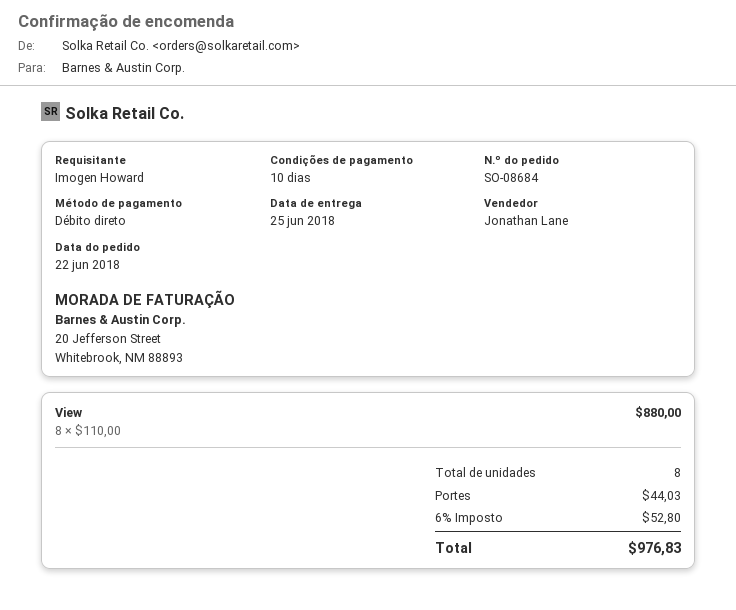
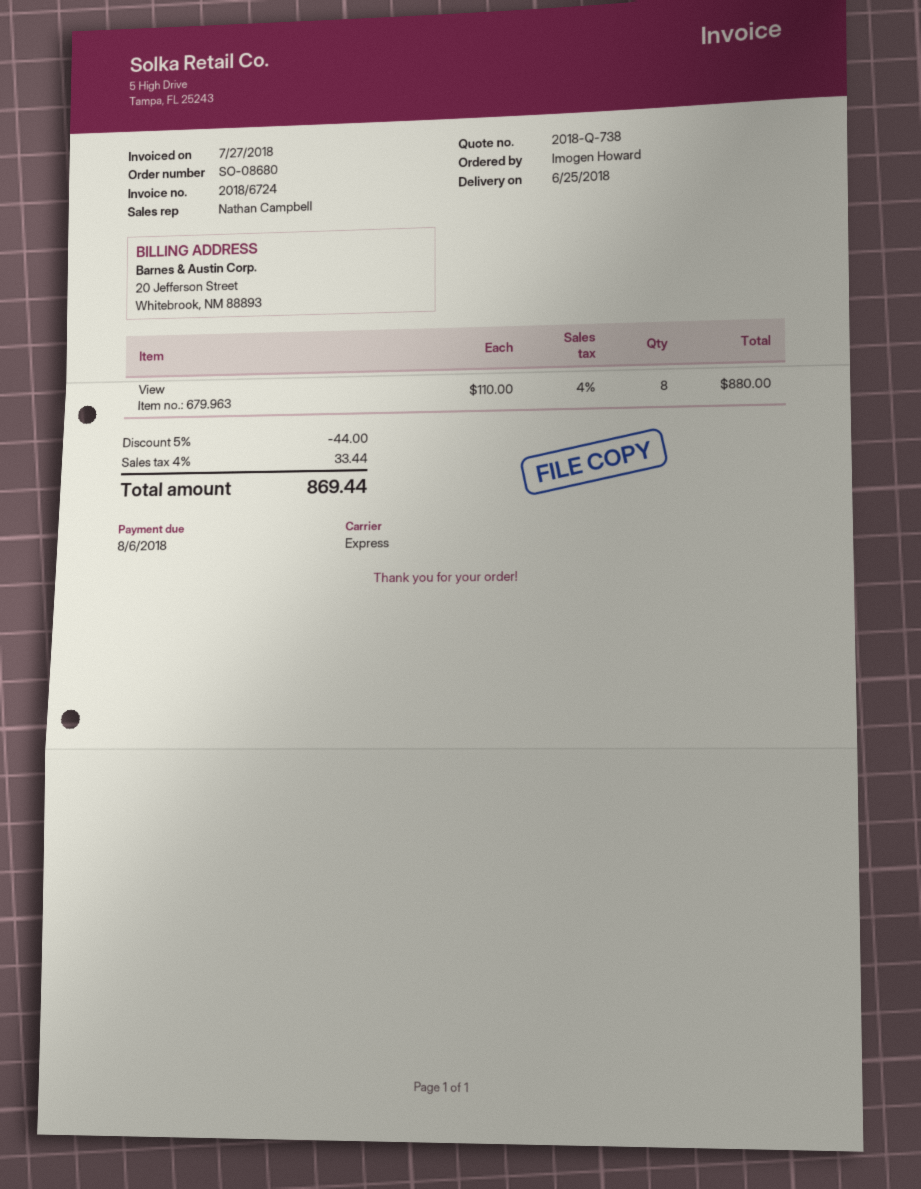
order number: SO-08684 -> SO-08680
sales rep: Jonathan Lane -> Nathan Campbell
discount: none -> 5% = 44.00
shipping: 44.03 -> none
tax: 6% = 52.80 -> 4% = 33.44
total: 976.83 -> 869.44

